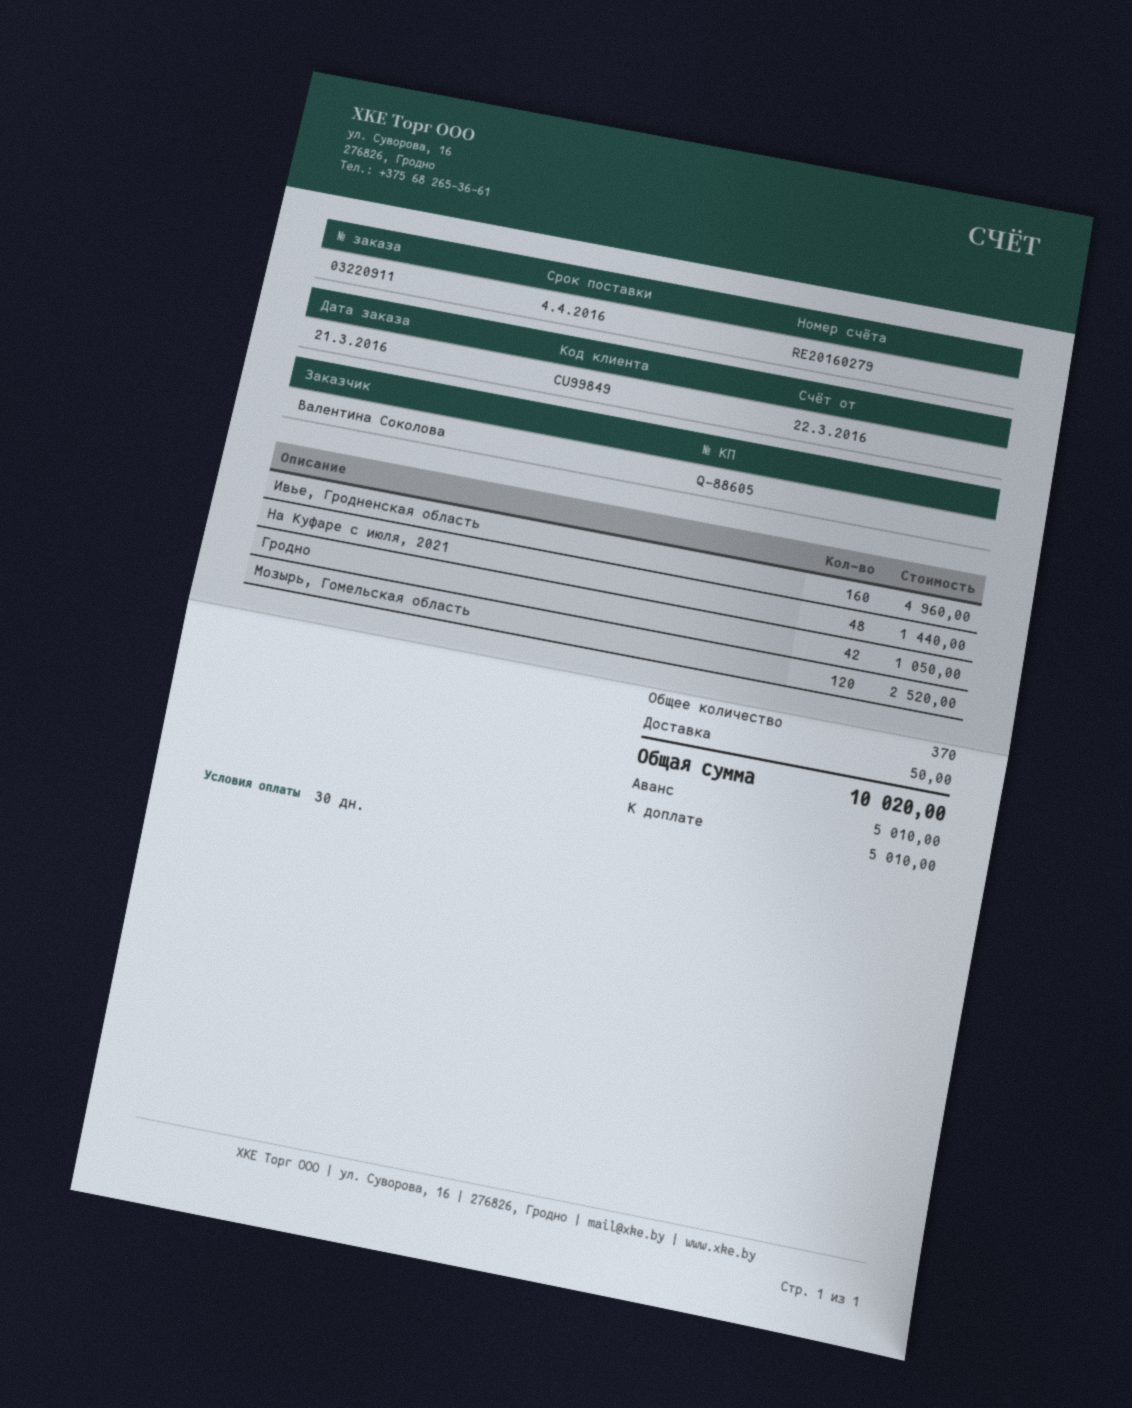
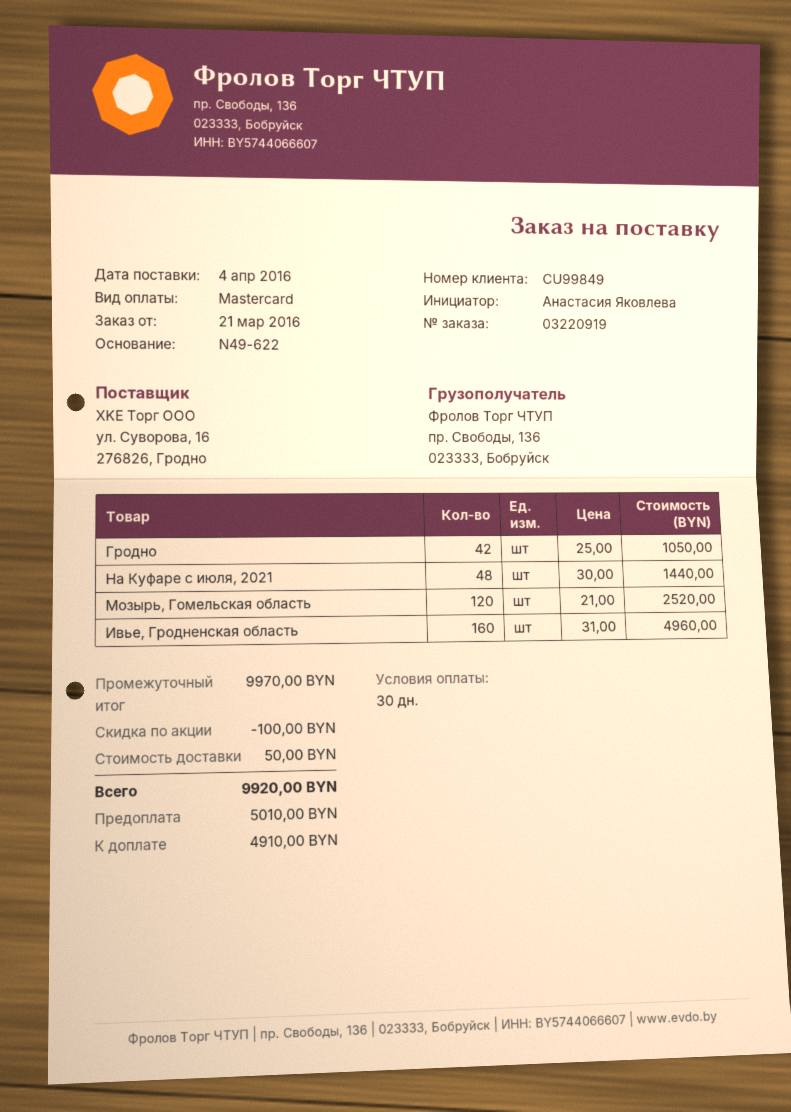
order number: 03220911 -> 03220919
ordered by: Валентина Соколова -> Анастасия Яковлева
discount: none -> 100.00
total: 10020.00 -> 9920.00
balance: 5010.00 -> 4910.00

